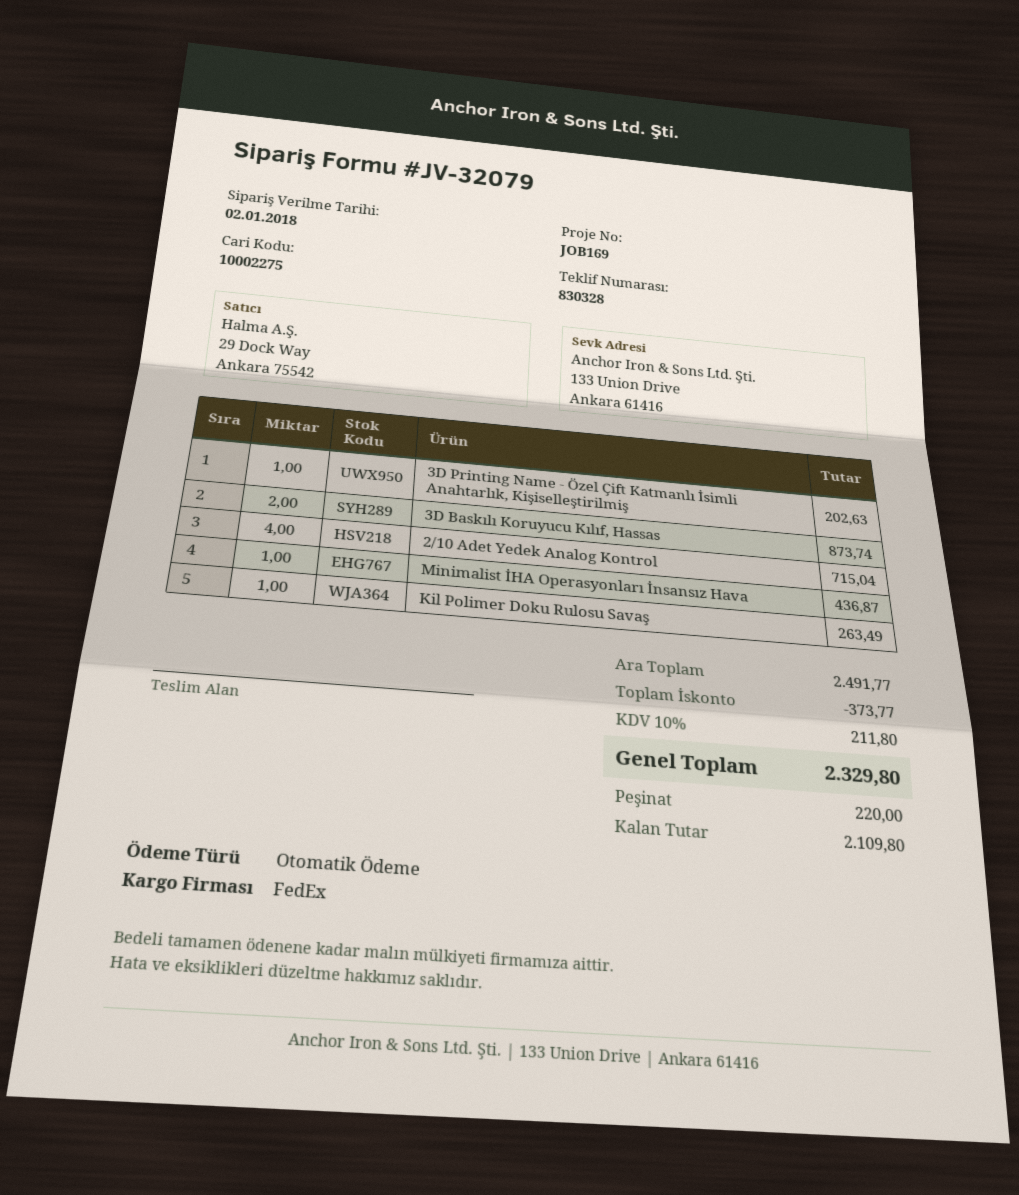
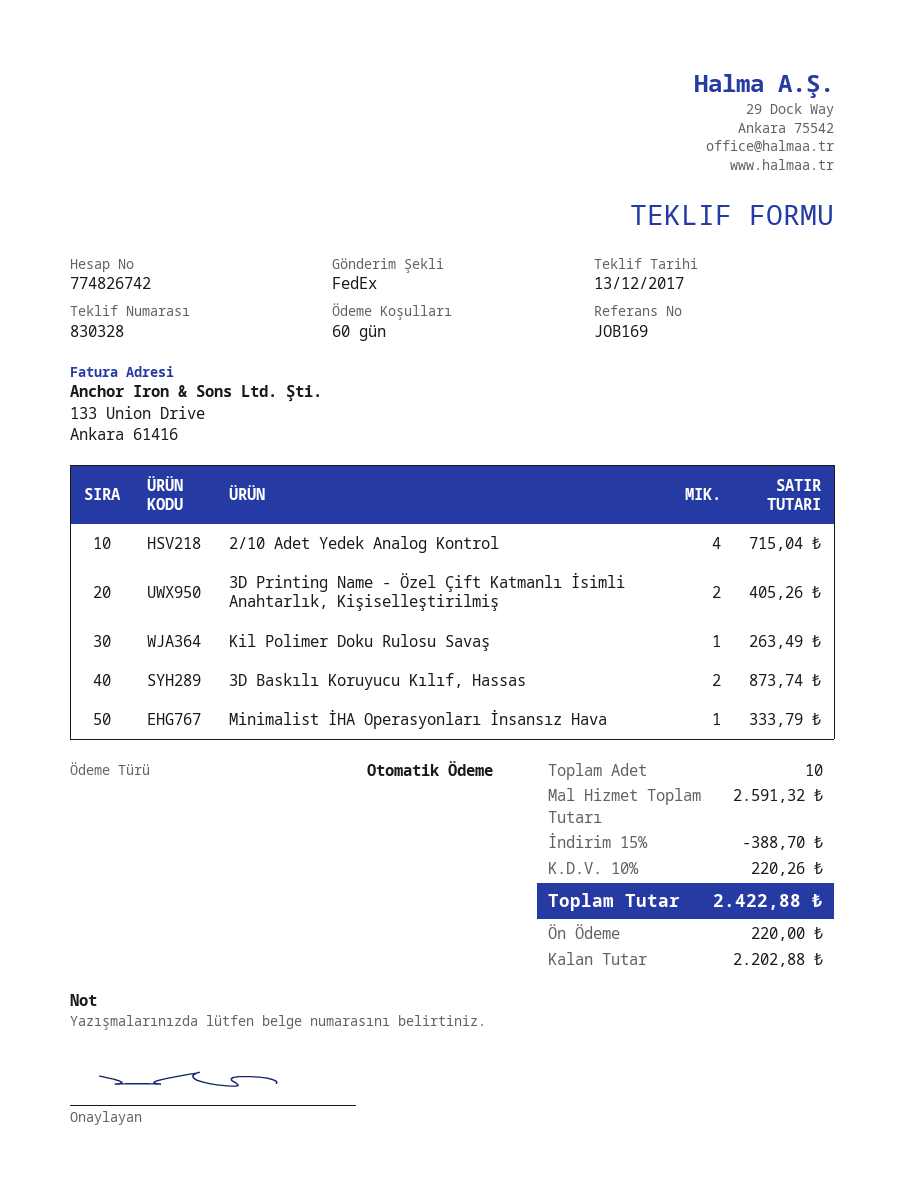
3D Printing Name - Özel Çift Katmanlı İsimli Anahtarlık, Kişiselleştirilmiş: 1 for 202.63 -> 2 for 405.26
Minimalist İHA Operasyonları İnsansız Hava: 1 for 436.87 -> 1 for 333.79
subtotal: 2491.77 -> 2591.32
discount: 373.77 -> 388.70
tax: 10% = 211.80 -> 10% = 220.26
total: 2329.80 -> 2422.88
balance: 2109.80 -> 2202.88

